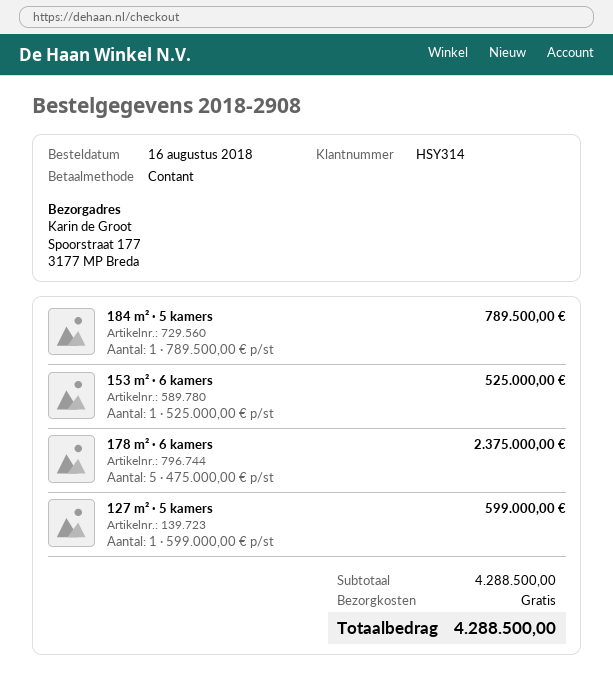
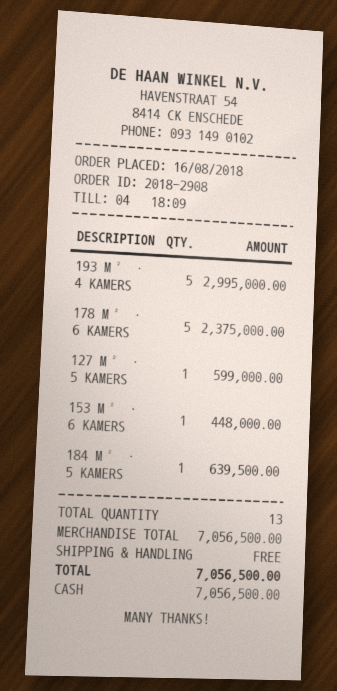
184 m² · 5 kamers: 1 for 789500.00 -> 1 for 639500.00
153 m² · 6 kamers: 1 for 525000.00 -> 1 for 448000.00
193 M² · 4 KAMERS: none -> 5 for 2995000.00
subtotal: 4288500.00 -> 7056500.00
total: 4288500.00 -> 7056500.00

